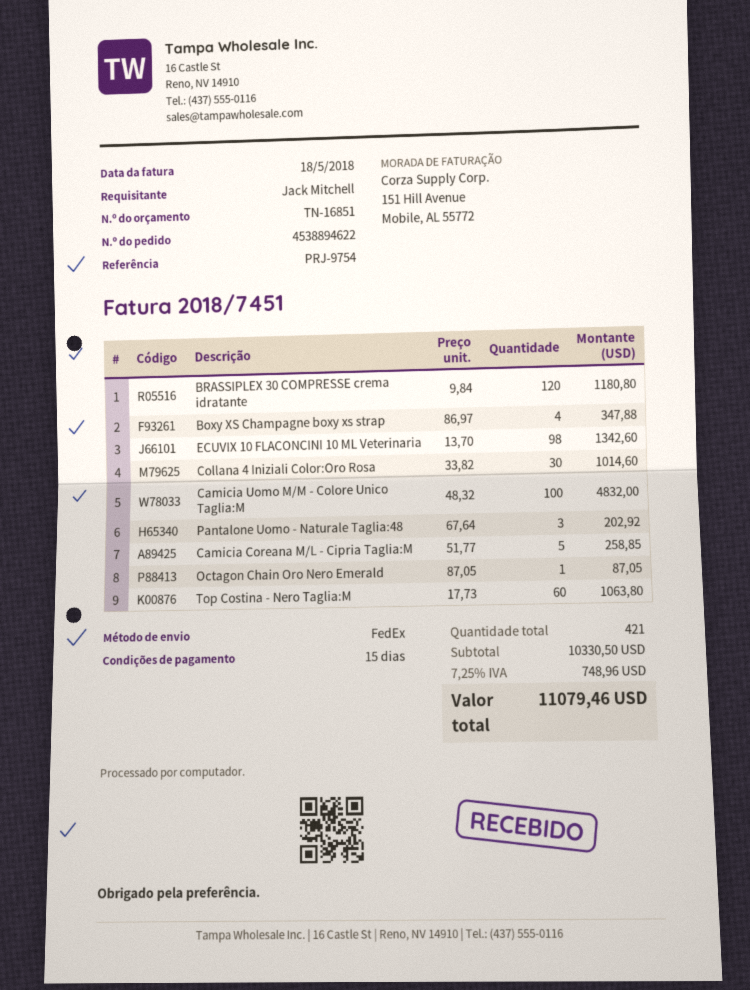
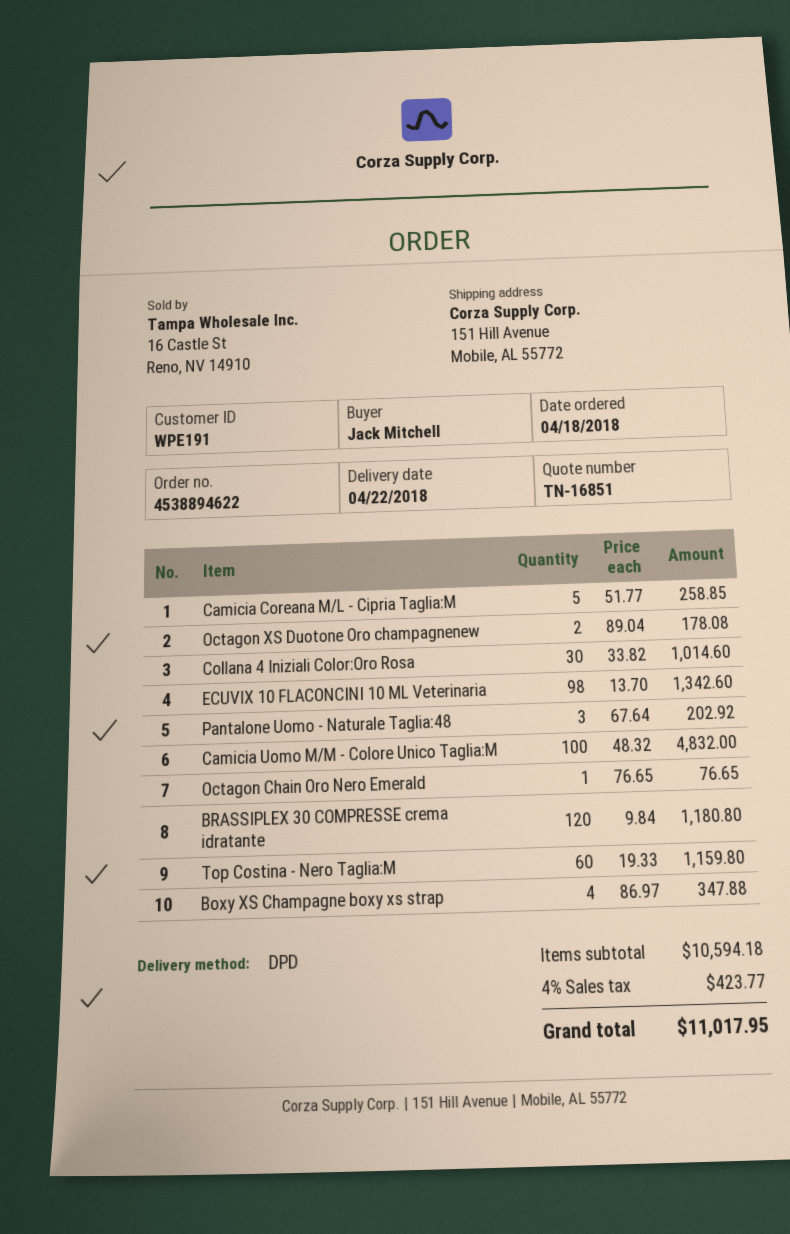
shipping method: FedEx -> DPD
Octagon Chain Oro Nero Emerald: 1 x 87.05 = 87.05 -> 1 x 76.65 = 76.65
Top Costina - Nero Taglia:M: 60 x 17.73 = 1063.80 -> 60 x 19.33 = 1159.80
Octagon XS Duotone Oro champagnenew: none -> 2 x 89.04 = 178.08
subtotal: 10330.50 -> 10594.18
tax: 7.25% = 748.96 -> 4% = 423.77
total: 11079.46 -> 11017.95

